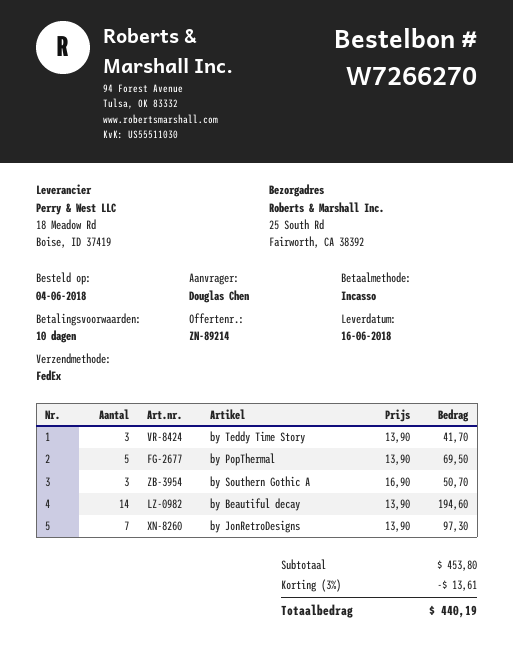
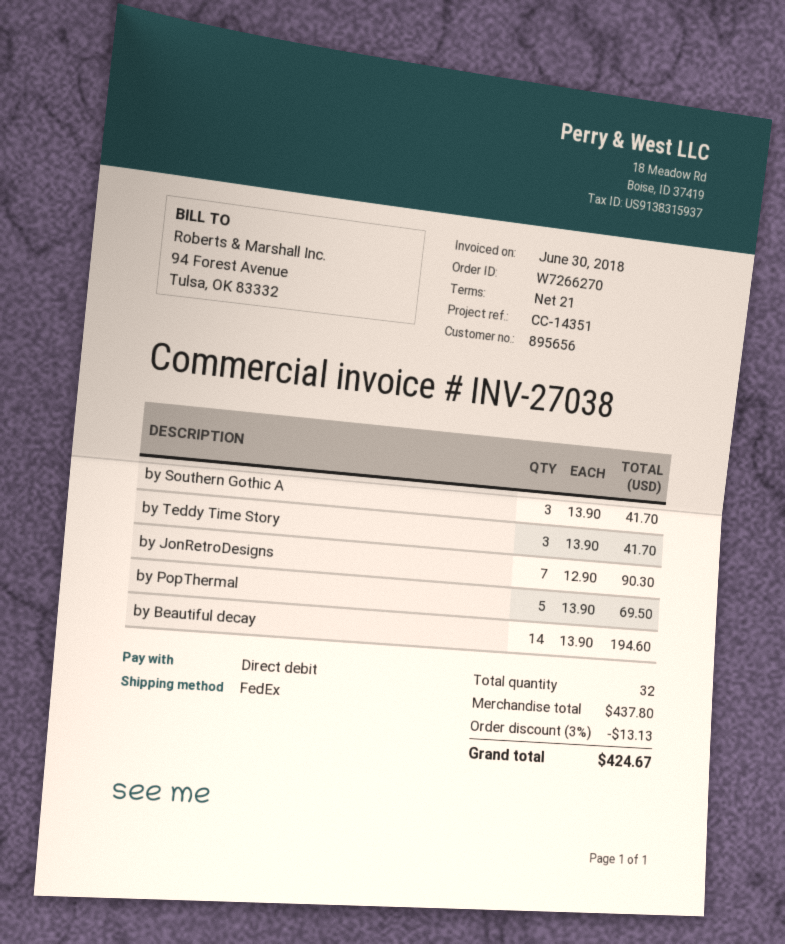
payment terms: 10 days -> 21 days
by Southern Gothic A: 3 x 16.90 = 50.70 -> 3 x 13.90 = 41.70
by JonRetroDesigns: 7 x 13.90 = 97.30 -> 7 x 12.90 = 90.30
subtotal: 453.80 -> 437.80
discount: 3% = 13.61 -> 3% = 13.13
total: 440.19 -> 424.67

